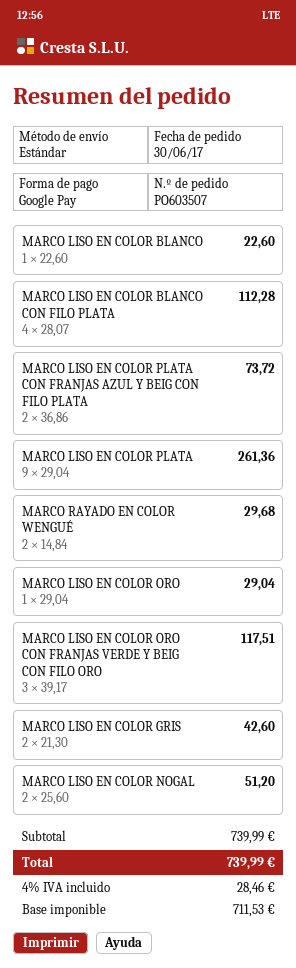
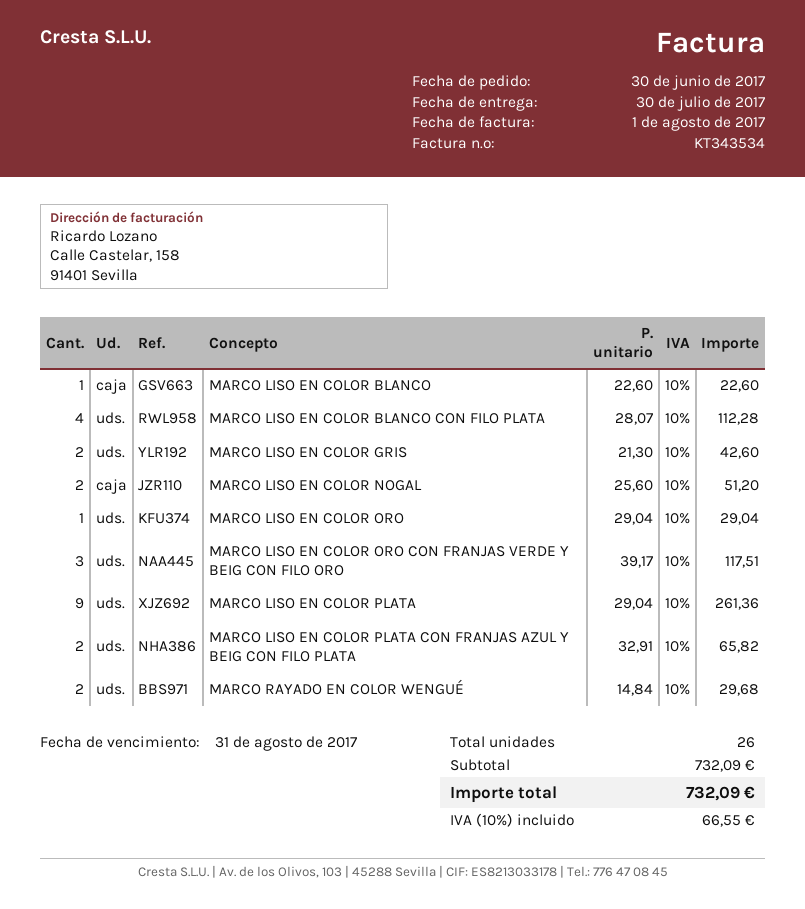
MARCO LISO EN COLOR PLATA CON FRANJAS AZUL Y BEIG CON FILO PLATA: 2 x 36.86 = 73.72 -> 2 x 32.91 = 65.82
subtotal: 739.99 -> 732.09
tax: 4% = 28.46 -> 10% = 66.55
total: 739.99 -> 732.09

